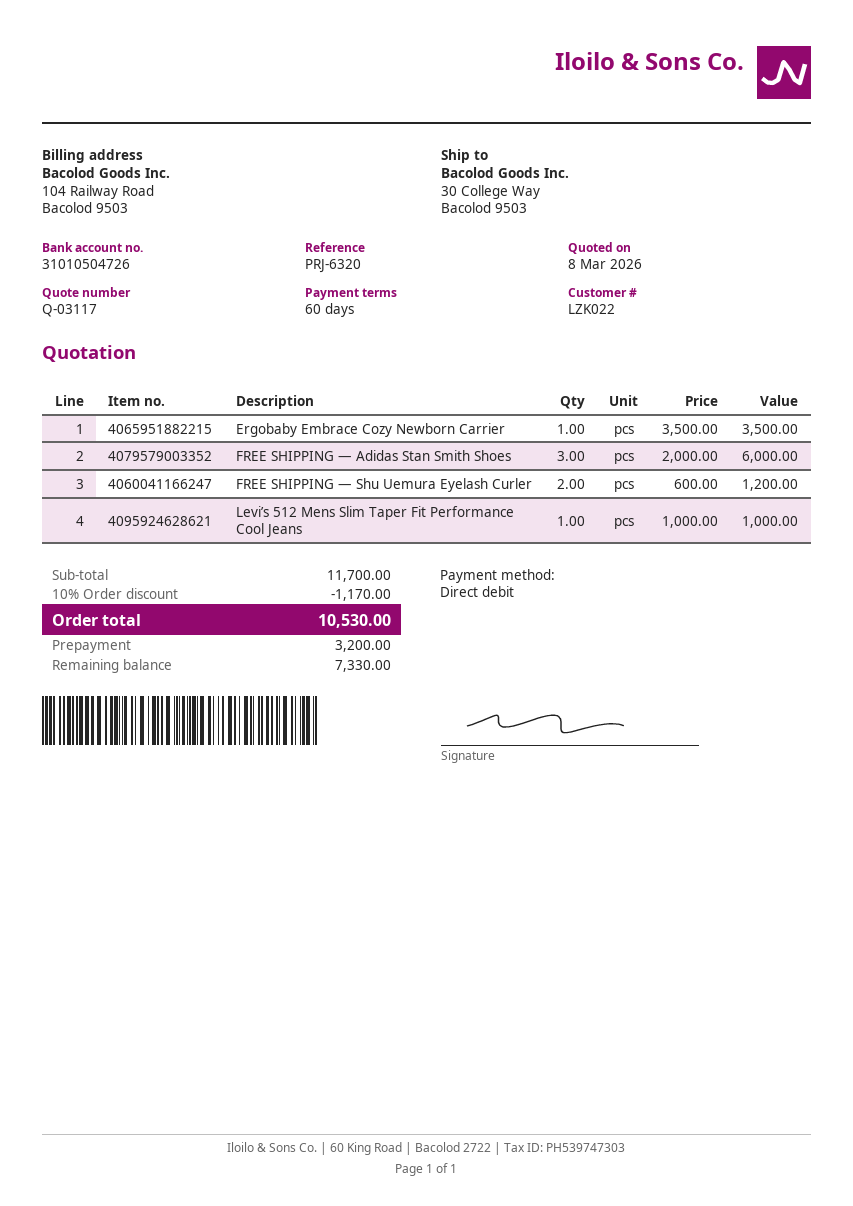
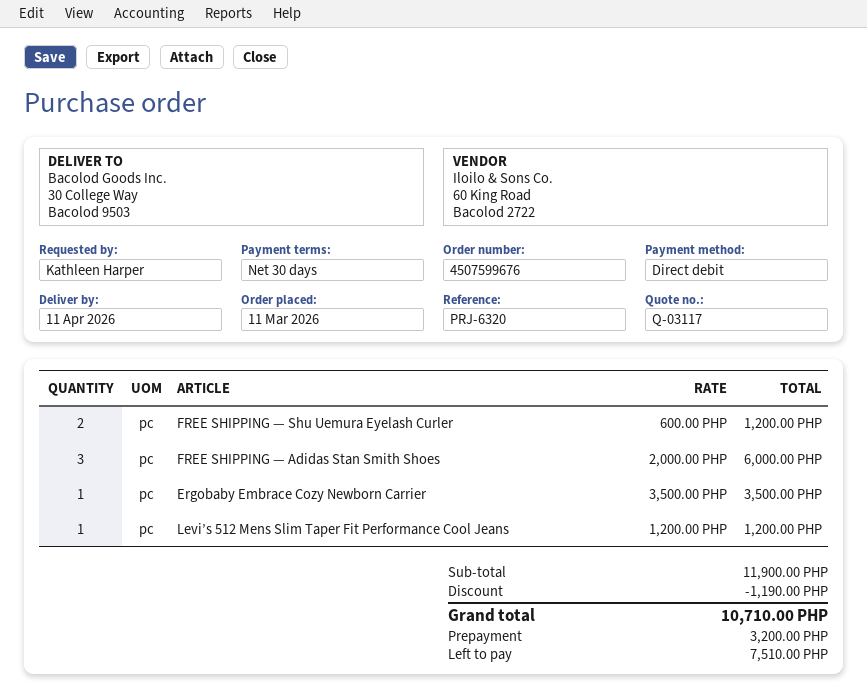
payment terms: 60 days -> 30 days
Levi’s 512 Mens Slim Taper Fit Performance Cool Jeans: 1 x 1000.00 = 1000.00 -> 1 x 1200.00 = 1200.00
subtotal: 11700.00 -> 11900.00
discount: 1170.00 -> 1190.00
total: 10530.00 -> 10710.00
balance: 7330.00 -> 7510.00

